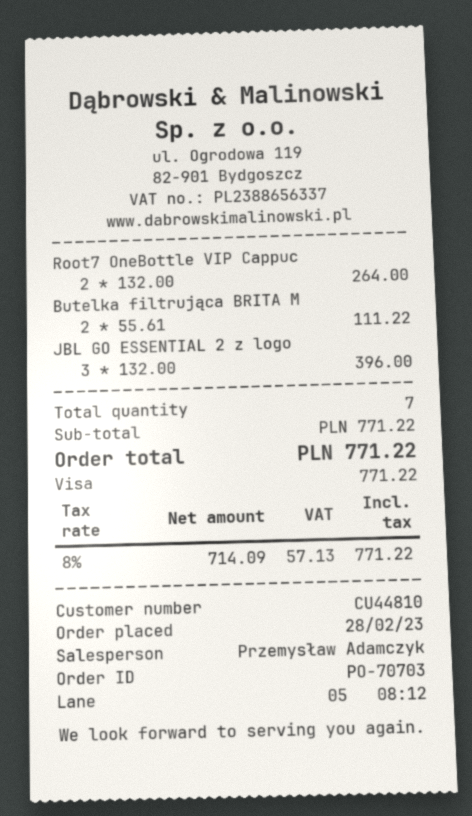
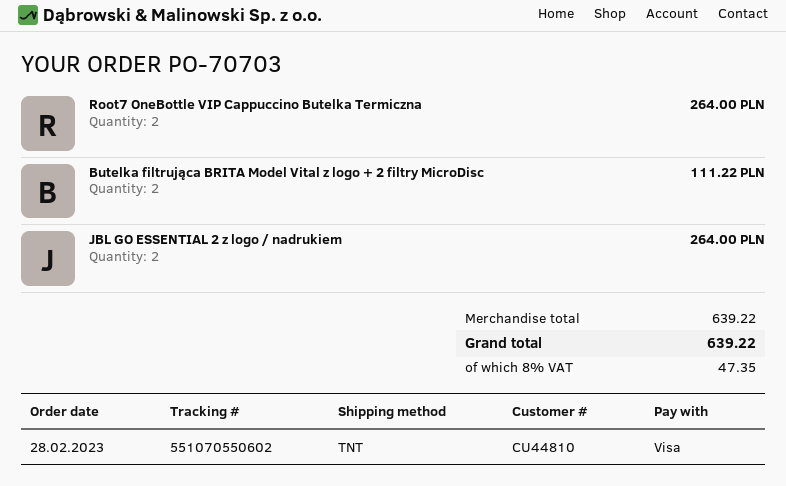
JBL GO ESSENTIAL 2 z logo: 3 for 396.00 -> 2 for 264.00
subtotal: 771.22 -> 639.22
tax: 8% = 57.13 -> 8% = 47.35
total: 771.22 -> 639.22

